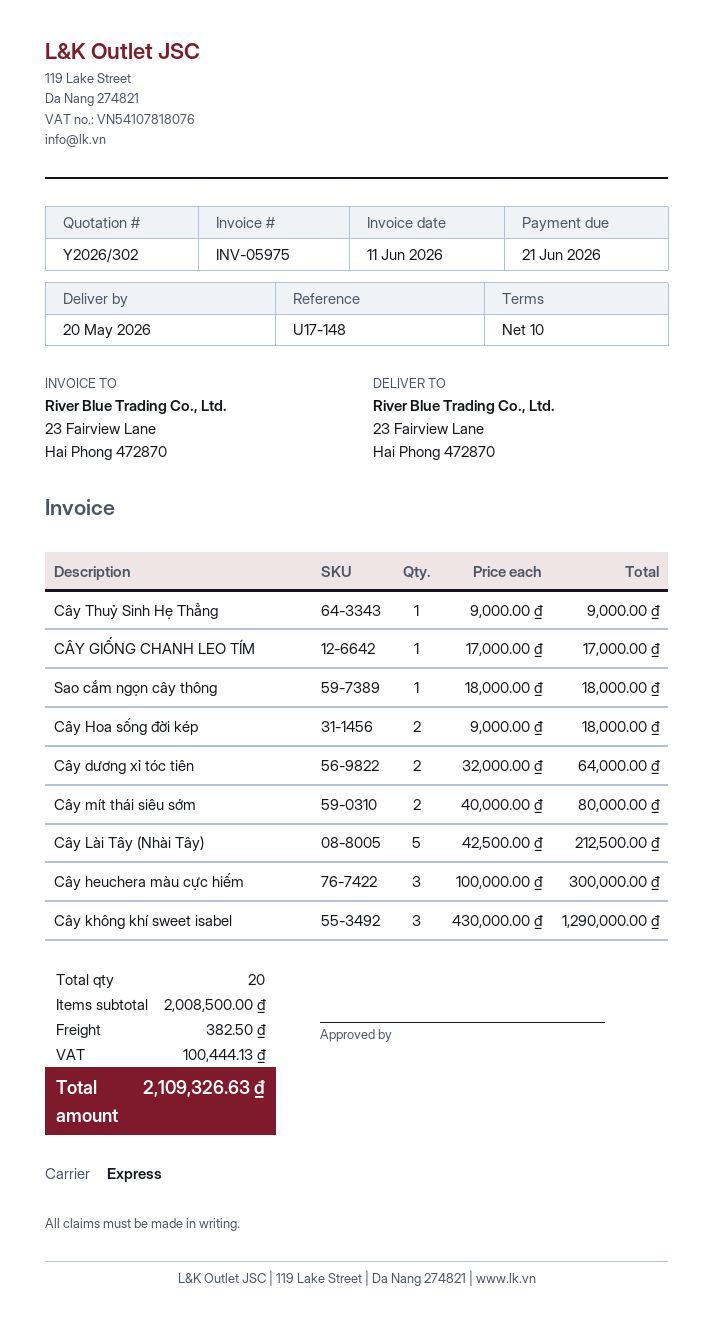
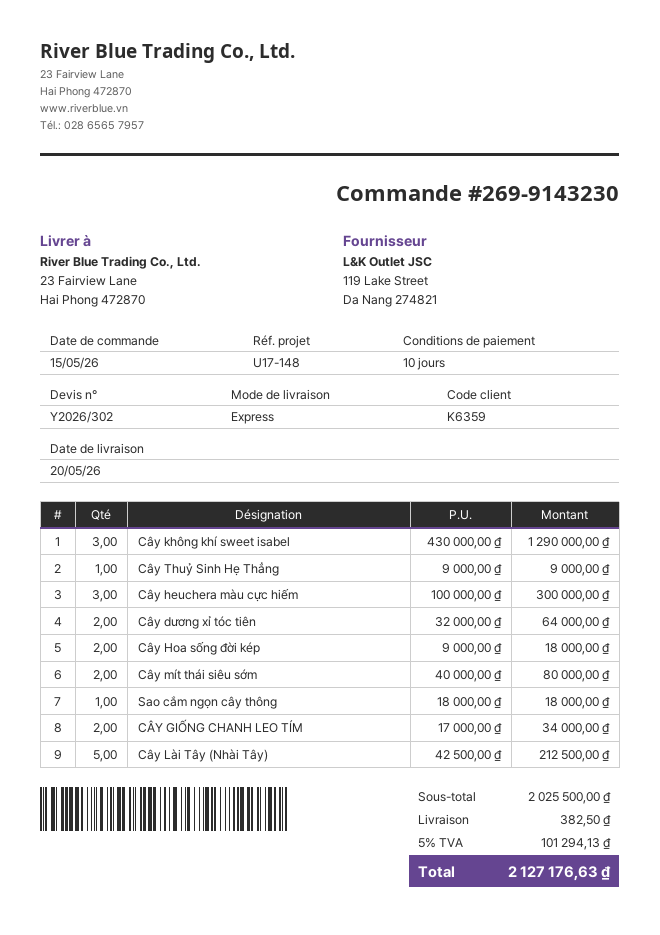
CÂY GIỐNG CHANH LEO TÍM: 1 x 17000.00 = 17000.00 -> 2 x 17000.00 = 34000.00
subtotal: 2008500.00 -> 2025500.00
tax: 100444.13 -> 101294.13
total: 2109326.63 -> 2127176.63

